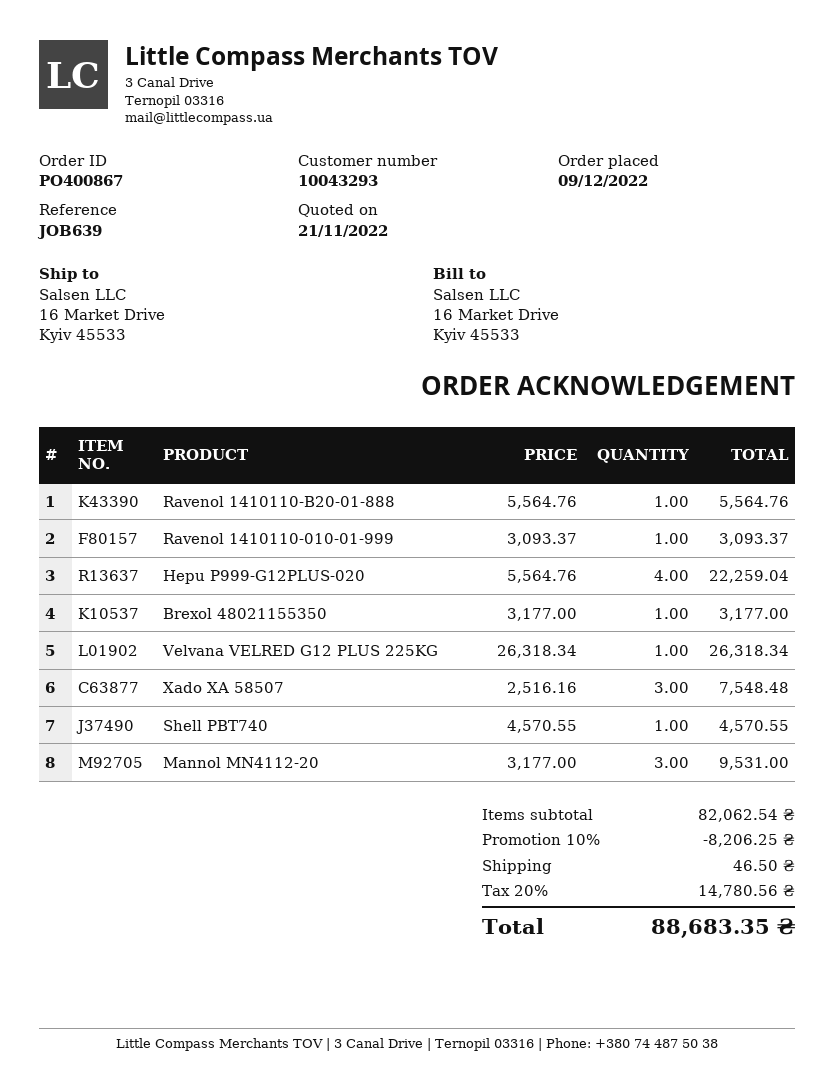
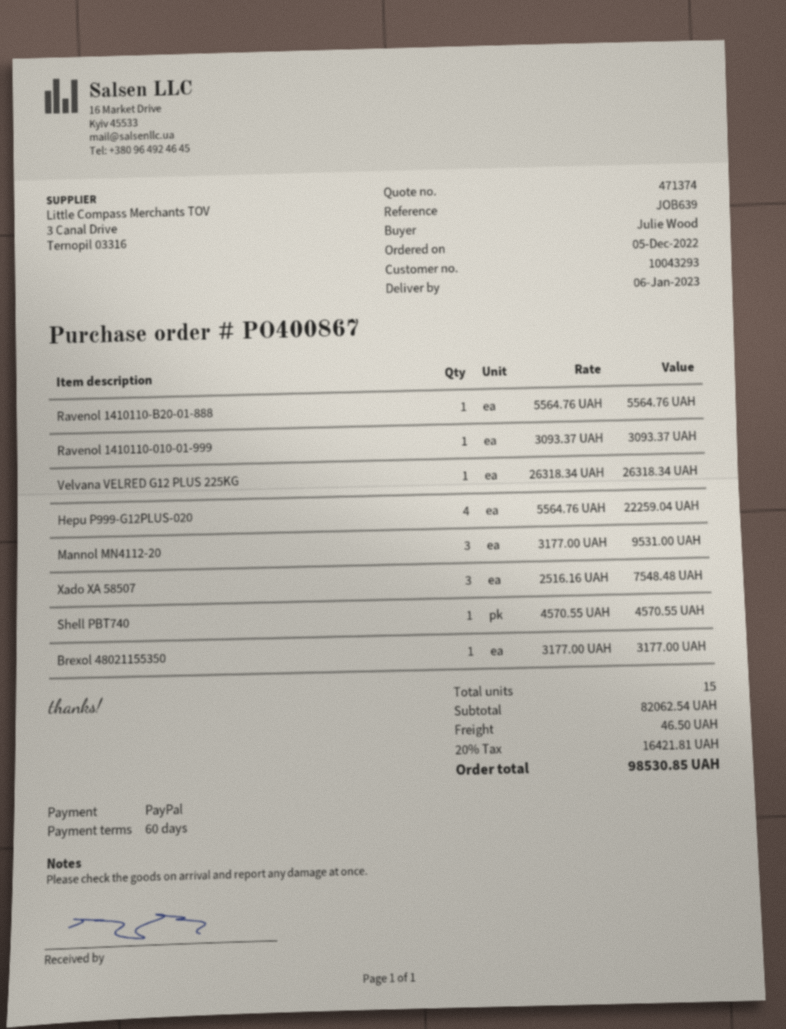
order date: 2022-12-09 -> 2022-12-05
discount: 10% = 8206.25 -> none
tax: 20% = 14780.56 -> 20% = 16421.81
total: 88683.35 -> 98530.85

